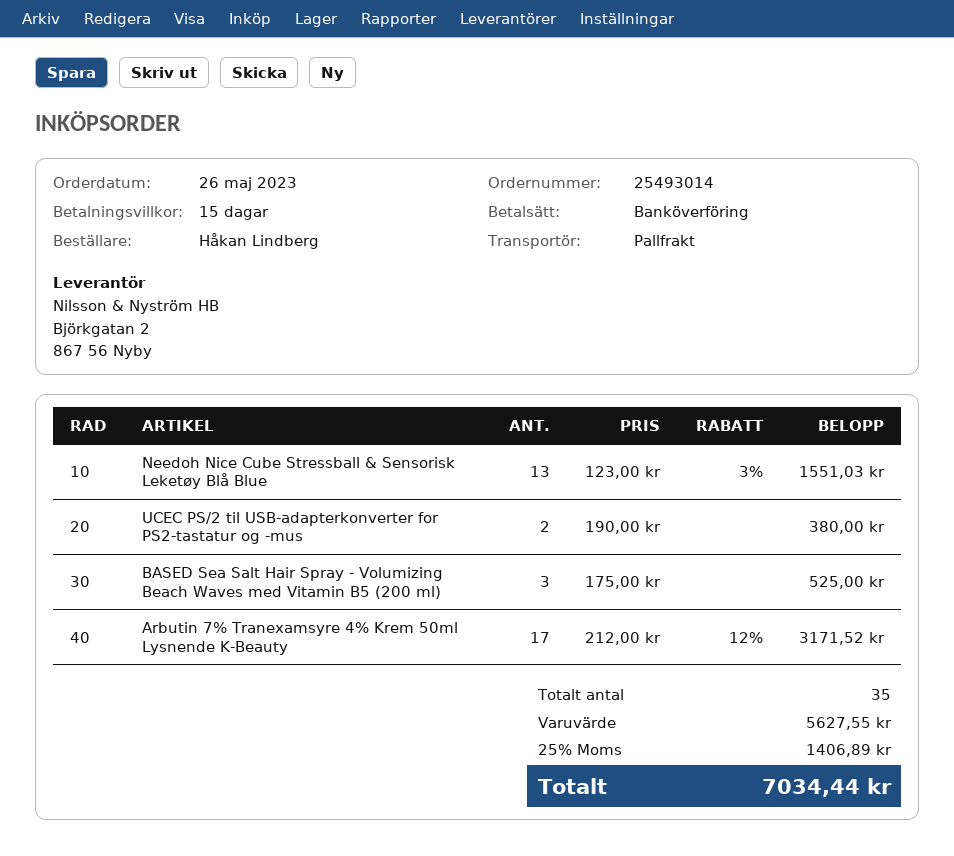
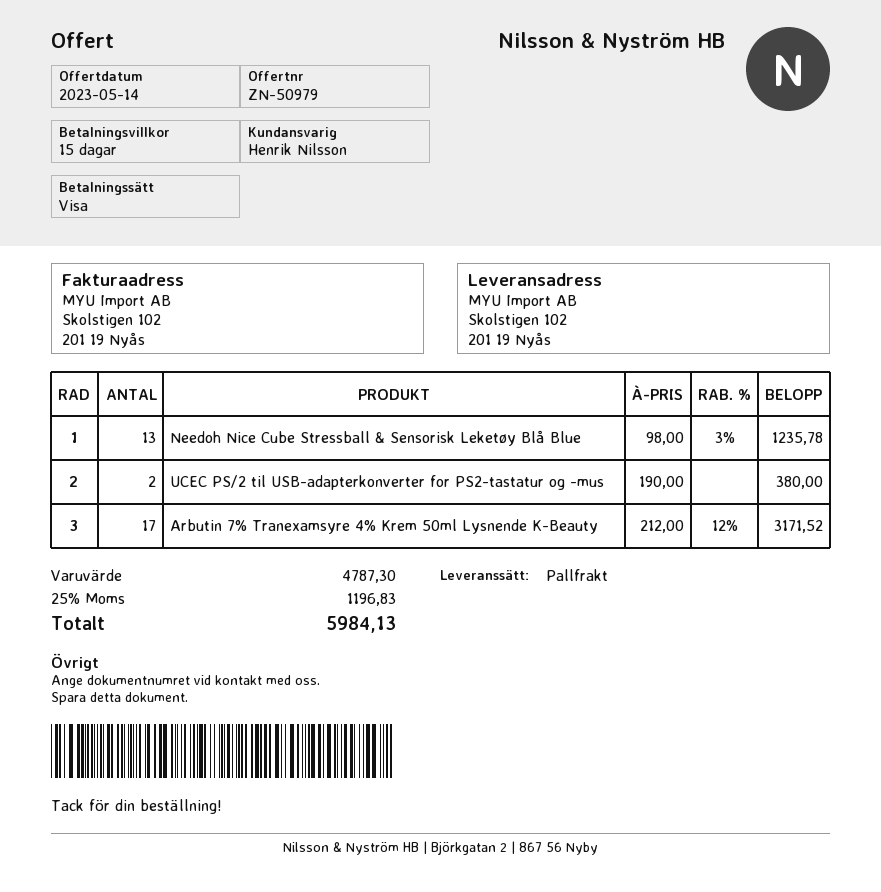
payment method: bank transfer -> Visa
Needoh Nice Cube Stressball & Sensorisk Leketøy Blå Blue: 13 x 123.00 - 3% = 1551.03 -> 13 x 98.00 - 3% = 1235.78
BASED Sea Salt Hair Spray - Volumizing Beach Waves med Vitamin B5 (200 ml): 3 x 175.00 = 525.00 -> none
subtotal: 5627.55 -> 4787.30
tax: 25% = 1406.89 -> 25% = 1196.83
total: 7034.44 -> 5984.13

